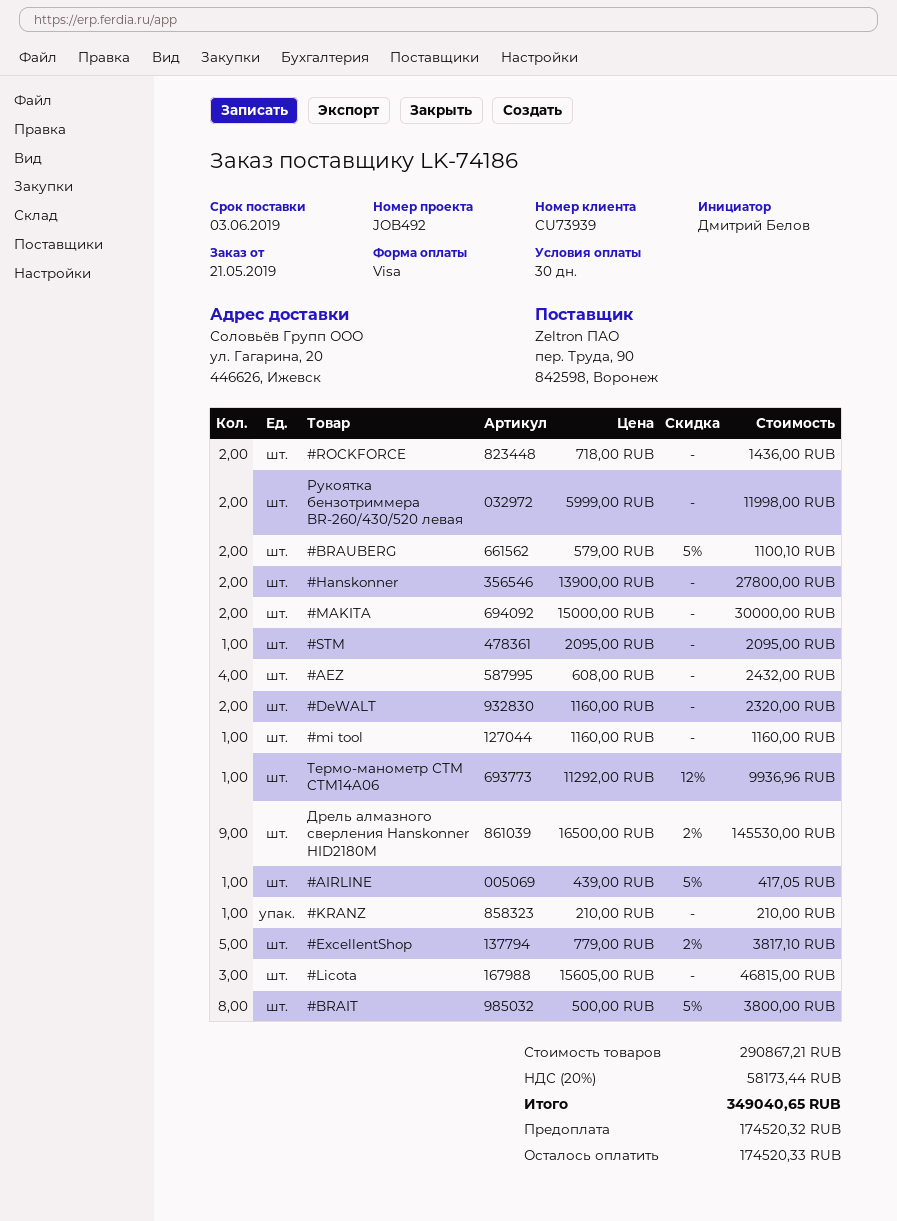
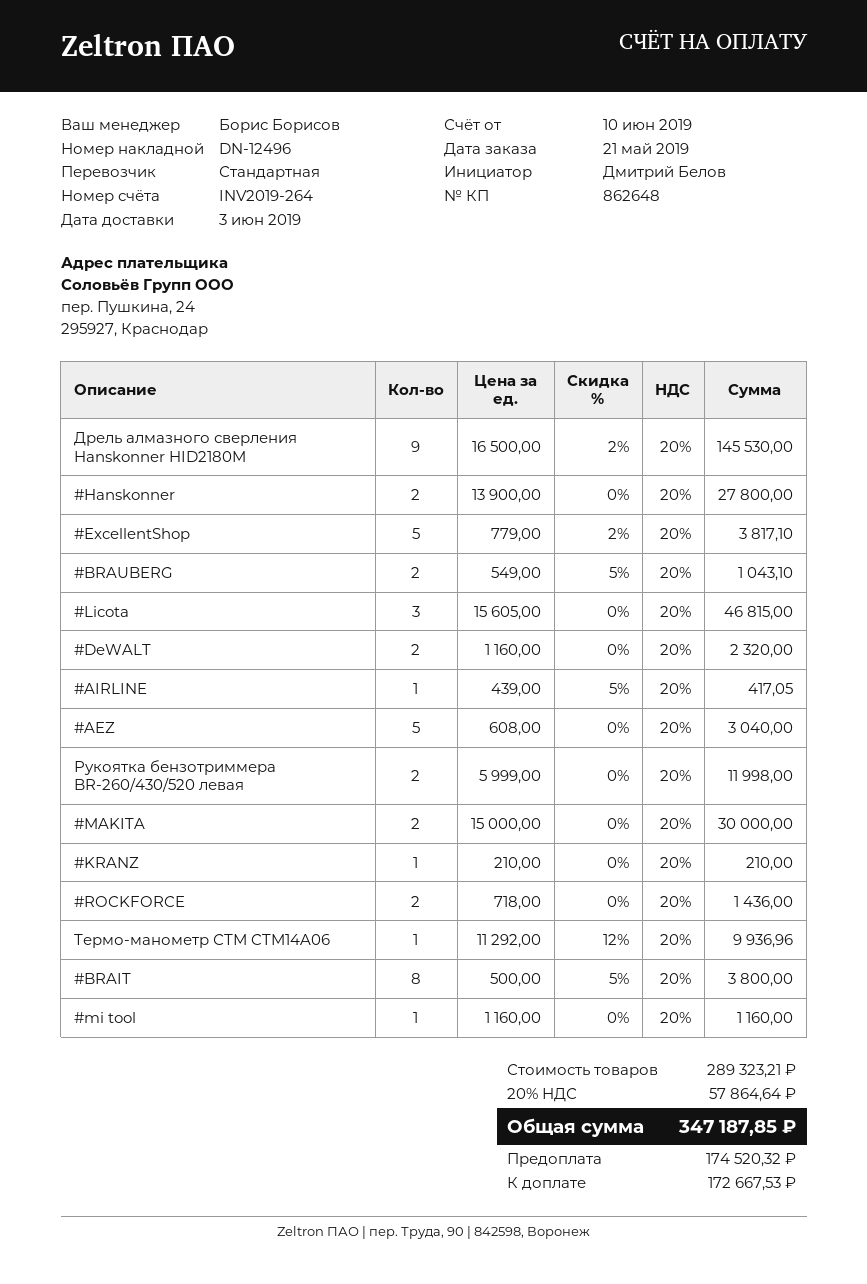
#BRAUBERG: 2 x 579.00 - 5% = 1100.10 -> 2 x 549.00 - 5% = 1043.10
#STM: 1 x 2095.00 = 2095.00 -> none
#AEZ: 4 x 608.00 = 2432.00 -> 5 x 608.00 = 3040.00
subtotal: 290867.21 -> 289323.21
tax: 20% = 58173.44 -> 20% = 57864.64
total: 349040.65 -> 347187.85
balance: 174520.33 -> 172667.53

